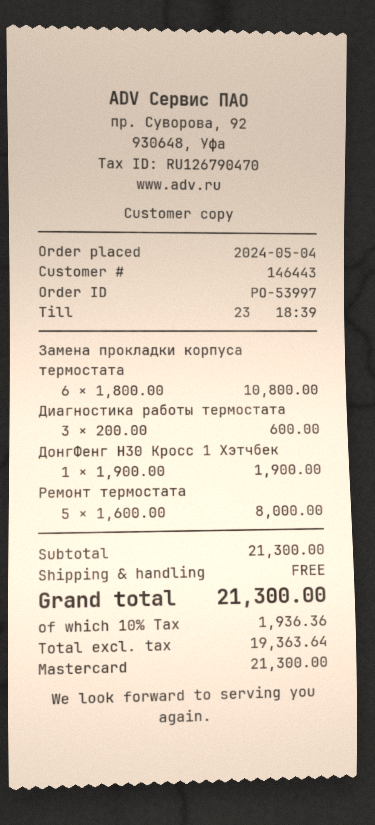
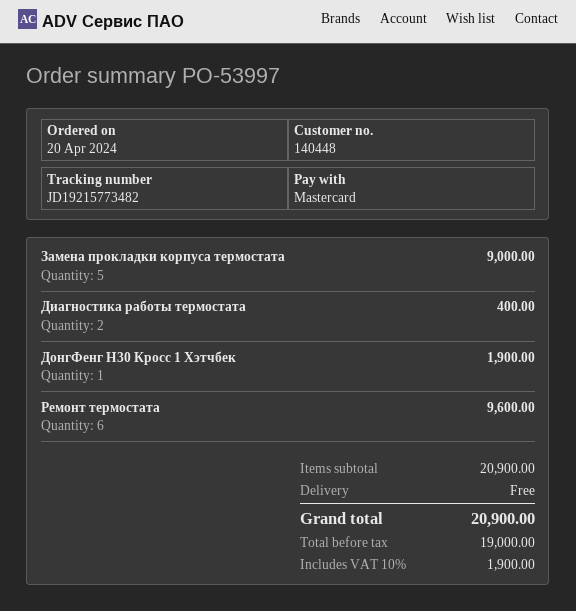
order date: 2024-05-04 -> 2024-04-20
customer number: 146443 -> 140448
Замена прокладки корпуса термостата: 6 for 10800.00 -> 5 for 9000.00
Диагностика работы термостата: 3 for 600.00 -> 2 for 400.00
Ремонт термостата: 5 for 8000.00 -> 6 for 9600.00
subtotal: 21300.00 -> 20900.00
net: 19363.64 -> 19000.00
tax: 10% = 1936.36 -> 10% = 1900.00
total: 21300.00 -> 20900.00

